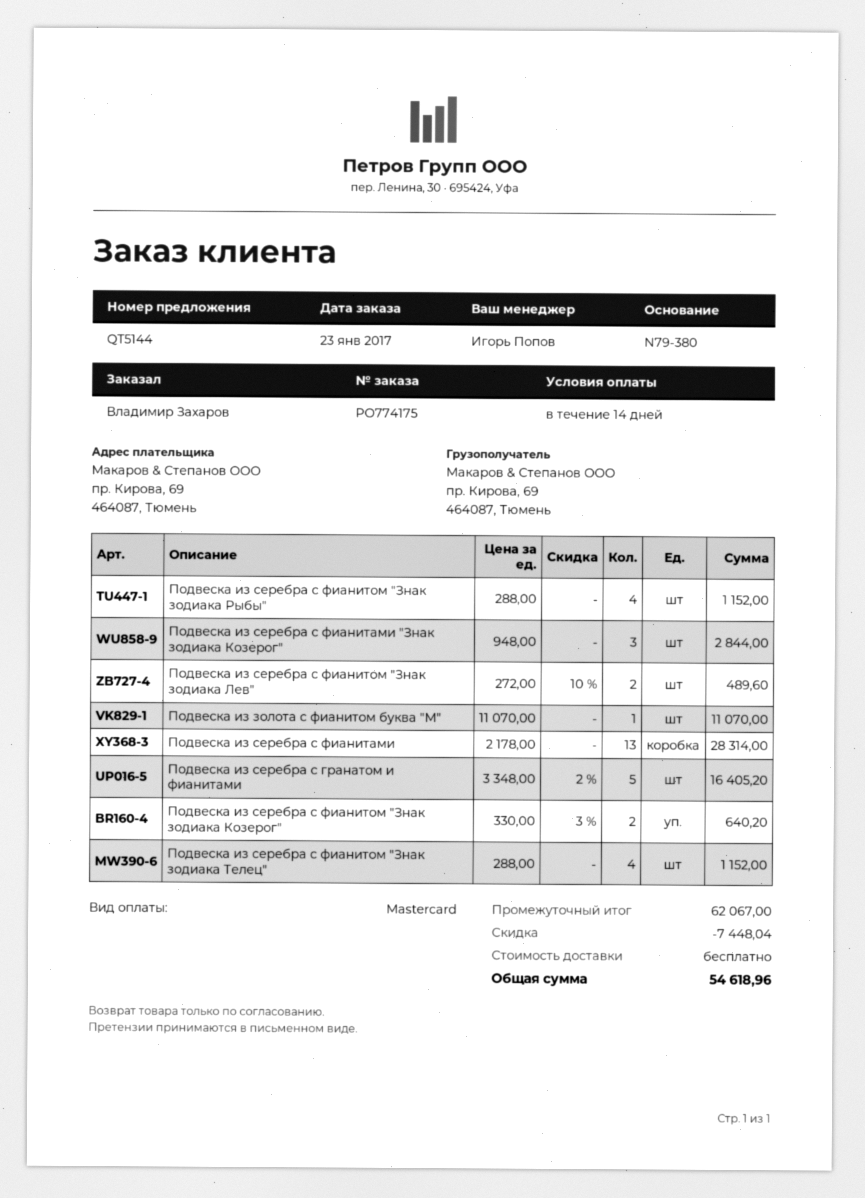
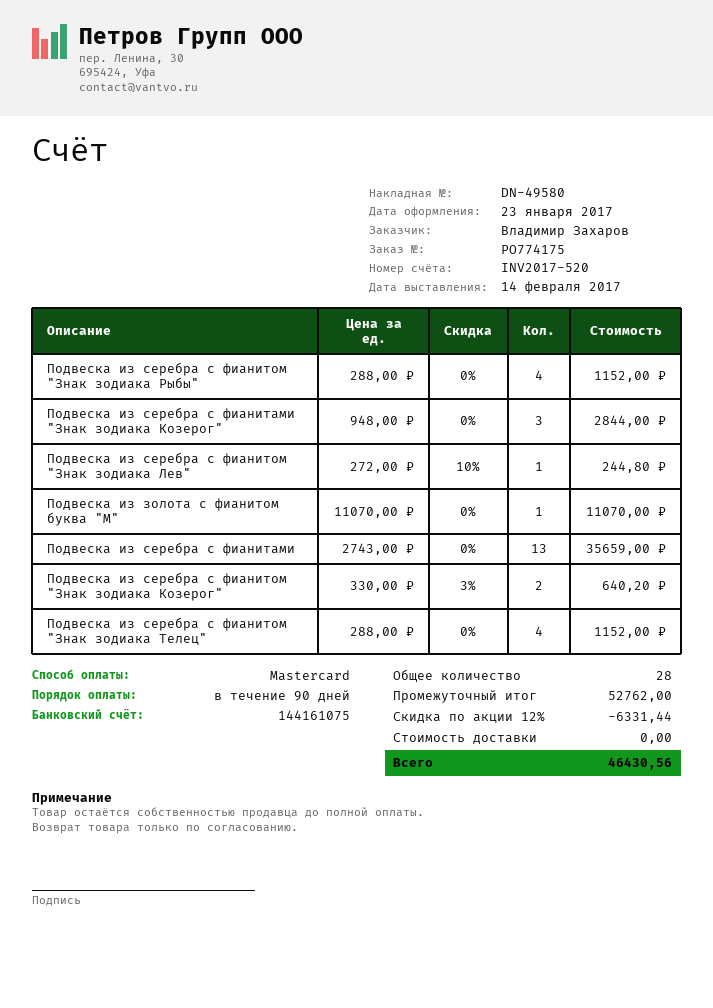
payment terms: 14 days -> 90 days
Подвеска из серебра с фианитом "Знак зодиака Лев": 2 x 272.00 - 10% = 489.60 -> 1 x 272.00 - 10% = 244.80
Подвеска из серебра с фианитами: 13 x 2178.00 = 28314.00 -> 13 x 2743.00 = 35659.00
Подвеска из серебра с гранатом и фианитами: 5 x 3348.00 - 2% = 16405.20 -> none
subtotal: 62067.00 -> 52762.00
discount: 7448.04 -> 6331.44
total: 54618.96 -> 46430.56

